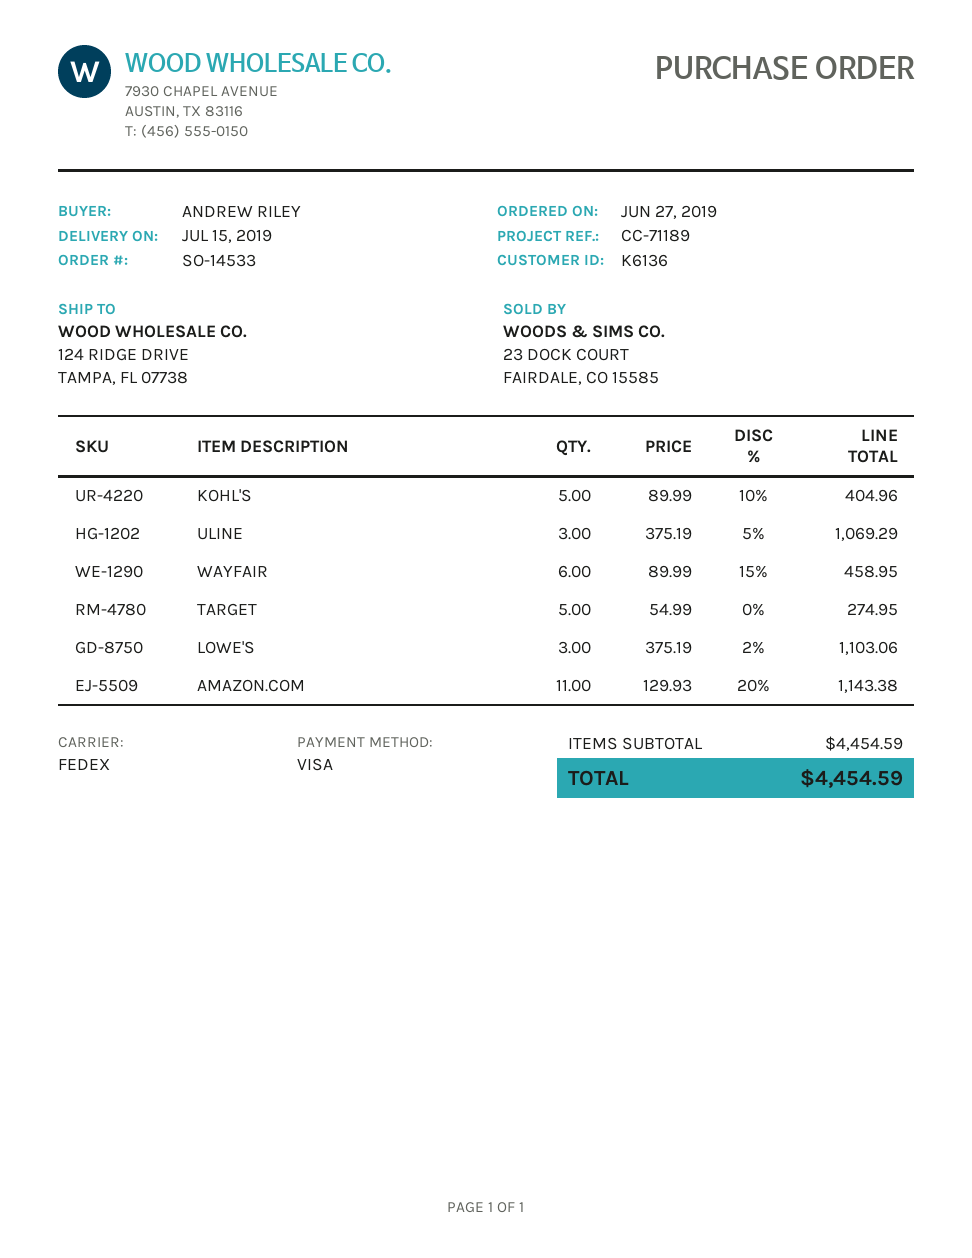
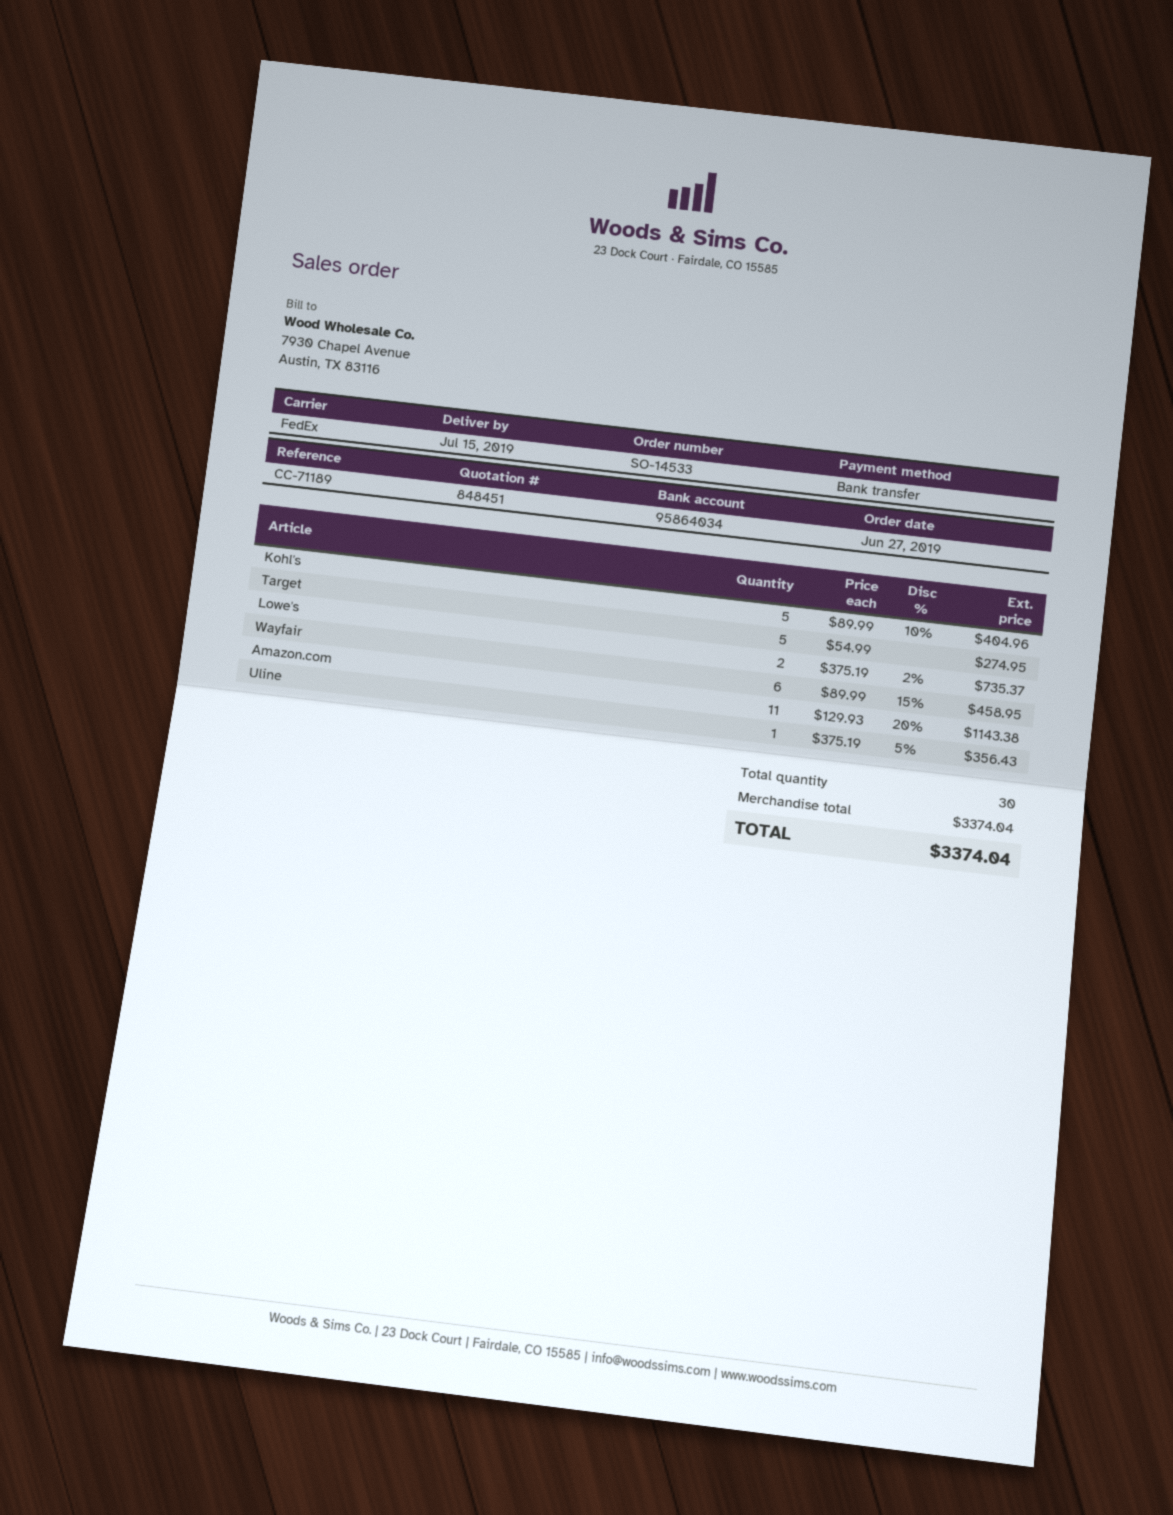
payment method: Visa -> bank transfer
ULINE: 3 x 375.19 - 5% = 1069.29 -> 1 x 375.19 - 5% = 356.43
LOWE'S: 3 x 375.19 - 2% = 1103.06 -> 2 x 375.19 - 2% = 735.37
subtotal: 4454.59 -> 3374.04
total: 4454.59 -> 3374.04

